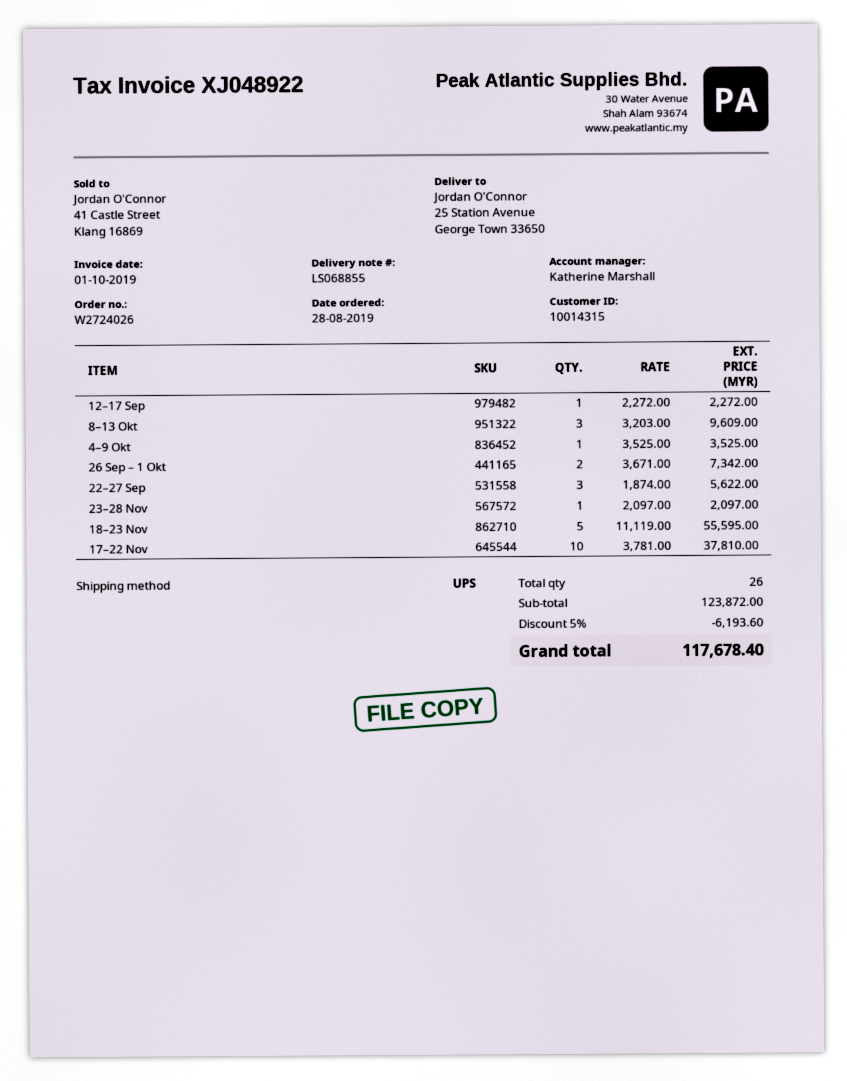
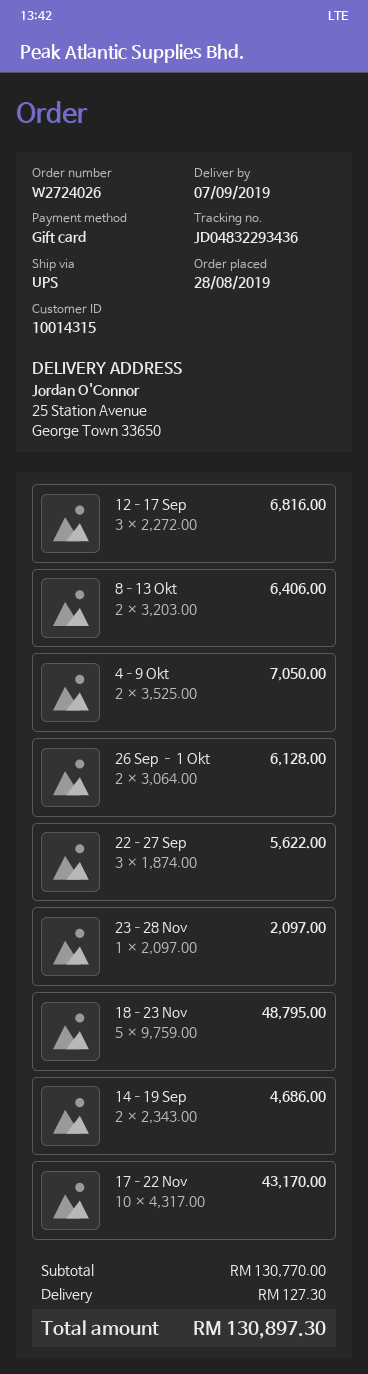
12–17 Sep: 1 x 2272.00 = 2272.00 -> 3 x 2272.00 = 6816.00
8–13 Okt: 3 x 3203.00 = 9609.00 -> 2 x 3203.00 = 6406.00
4–9 Okt: 1 x 3525.00 = 3525.00 -> 2 x 3525.00 = 7050.00
26 Sep – 1 Okt: 2 x 3671.00 = 7342.00 -> 2 x 3064.00 = 6128.00
18–23 Nov: 5 x 11119.00 = 55595.00 -> 5 x 9759.00 = 48795.00
17–22 Nov: 10 x 3781.00 = 37810.00 -> 10 x 4317.00 = 43170.00
14–19 Sep: none -> 2 x 2343.00 = 4686.00
subtotal: 123872.00 -> 130770.00
discount: 5% = 6193.60 -> none
shipping: none -> 127.30
total: 117678.40 -> 130897.30

